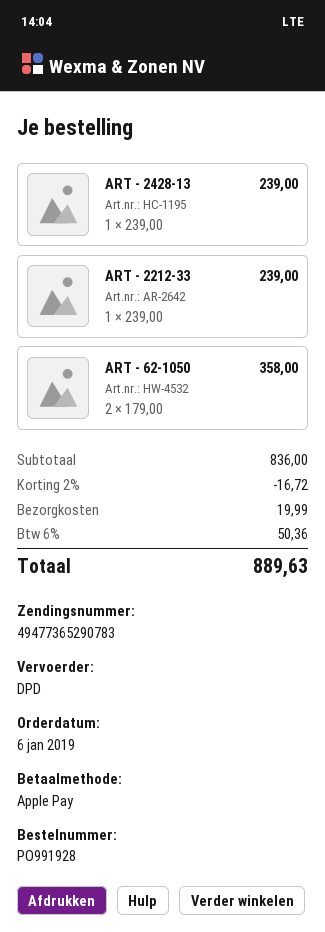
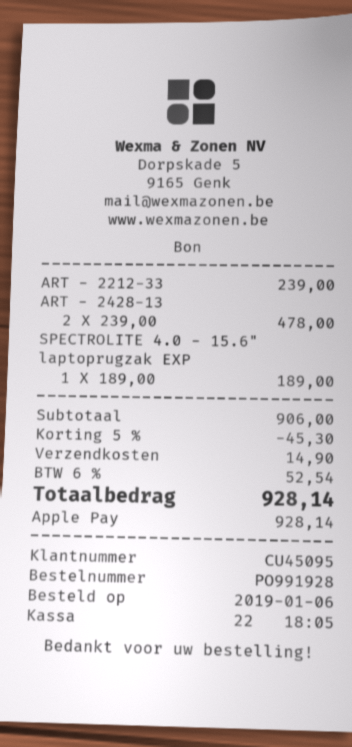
ART - 2428-13: 1 x 239.00 = 239.00 -> 2 x 239.00 = 478.00
ART - 62-1050: 2 x 179.00 = 358.00 -> none
SPECTROLITE 4.0 - 15.6" laptoprugzak EXP: none -> 1 x 189.00 = 189.00
subtotal: 836.00 -> 906.00
discount: 2% = 16.72 -> 5% = 45.30
shipping: 19.99 -> 14.90
tax: 6% = 50.36 -> 6% = 52.54
total: 889.63 -> 928.14

